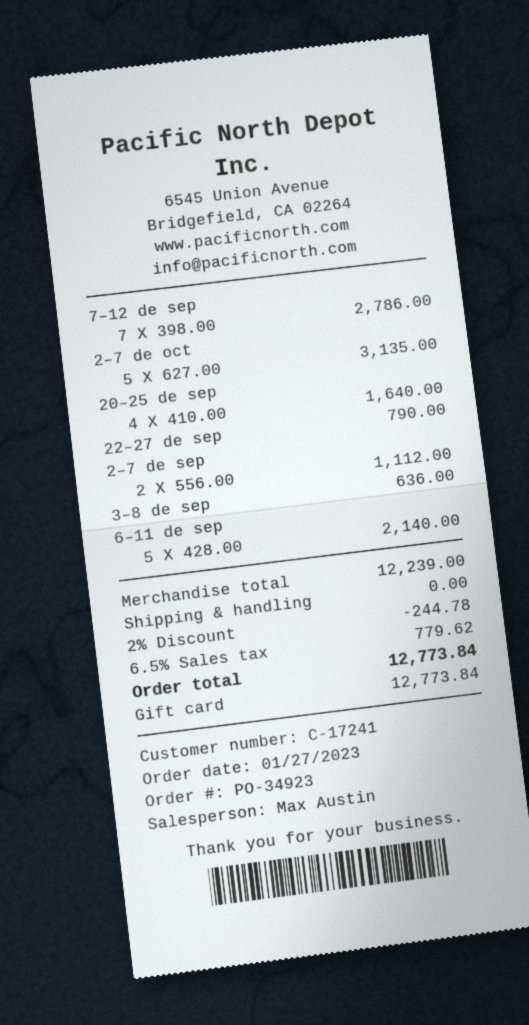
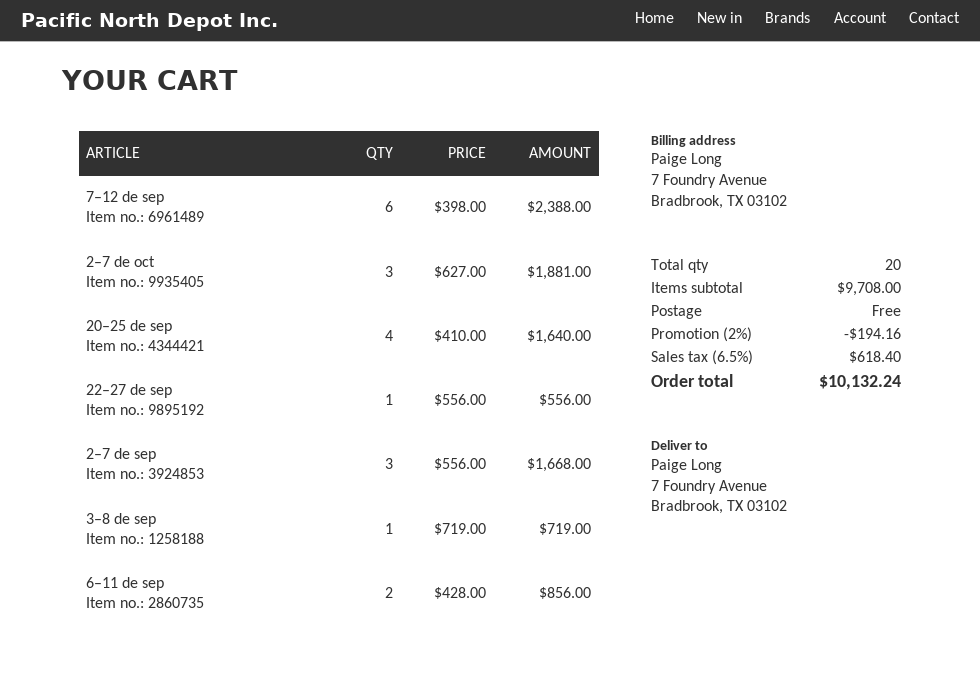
7–12 de sep: 7 x 398.00 = 2786.00 -> 6 x 398.00 = 2388.00
2–7 de oct: 5 x 627.00 = 3135.00 -> 3 x 627.00 = 1881.00
22–27 de sep: 1 x 790.00 = 790.00 -> 1 x 556.00 = 556.00
2–7 de sep: 2 x 556.00 = 1112.00 -> 3 x 556.00 = 1668.00
3–8 de sep: 1 x 636.00 = 636.00 -> 1 x 719.00 = 719.00
6–11 de sep: 5 x 428.00 = 2140.00 -> 2 x 428.00 = 856.00
subtotal: 12239.00 -> 9708.00
discount: 2% = 244.78 -> 2% = 194.16
tax: 6.5% = 779.62 -> 6.5% = 618.40
total: 12773.84 -> 10132.24

